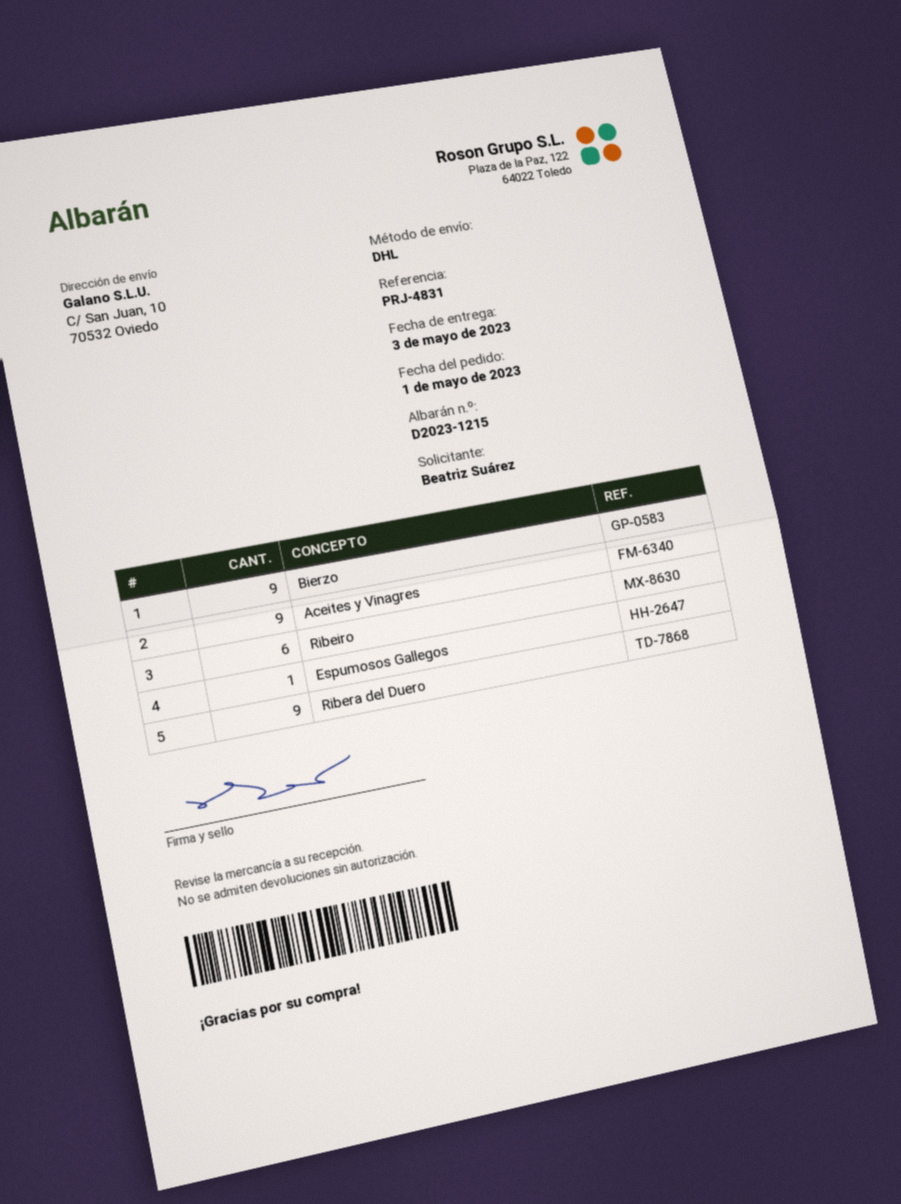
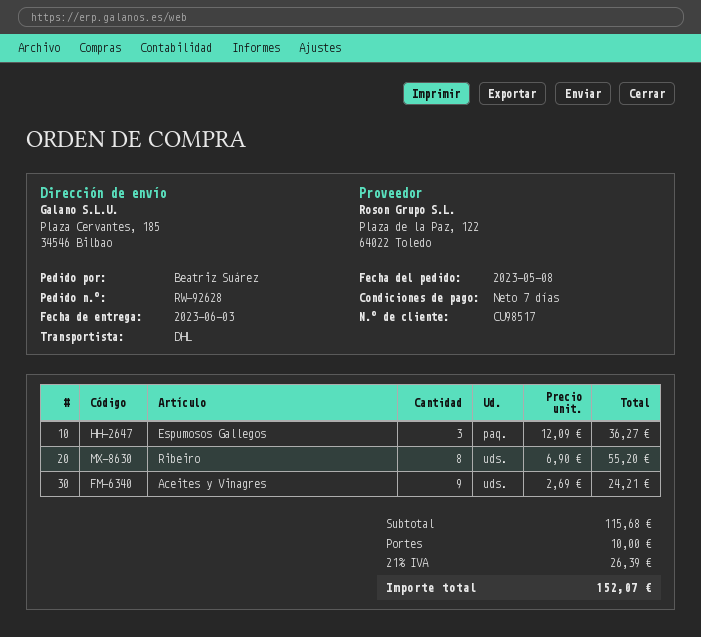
order date: 2023-05-01 -> 2023-05-08
delivery date: 2023-05-03 -> 2023-06-03
ship to: C/ San Juan, 10, 70532 Oviedo -> Plaza Cervantes, 185, 34546 Bilbao
Bierzo: 9 -> none
Ribeiro: 6 -> 8
Espumosos Gallegos: 1 -> 3
Ribera del Duero: 9 -> none

